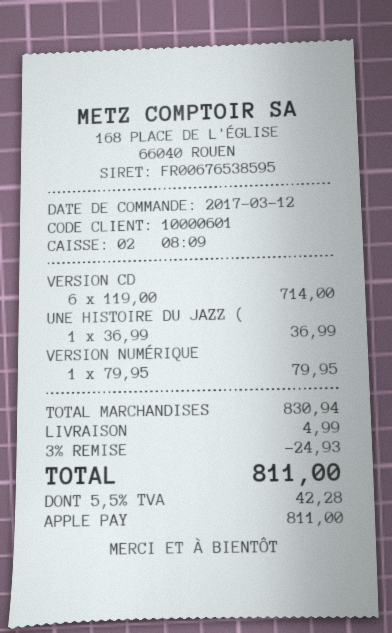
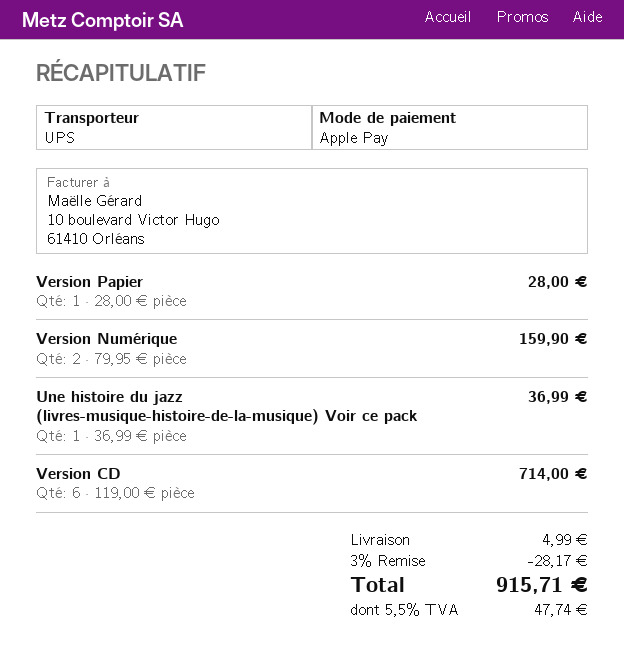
VERSION NUMÉRIQUE: 1 x 79.95 = 79.95 -> 2 x 79.95 = 159.90
Version Papier: none -> 1 x 28.00 = 28.00
discount: 3% = 24.93 -> 3% = 28.17
tax: 5.5% = 42.28 -> 5.5% = 47.74
total: 811.00 -> 915.71

